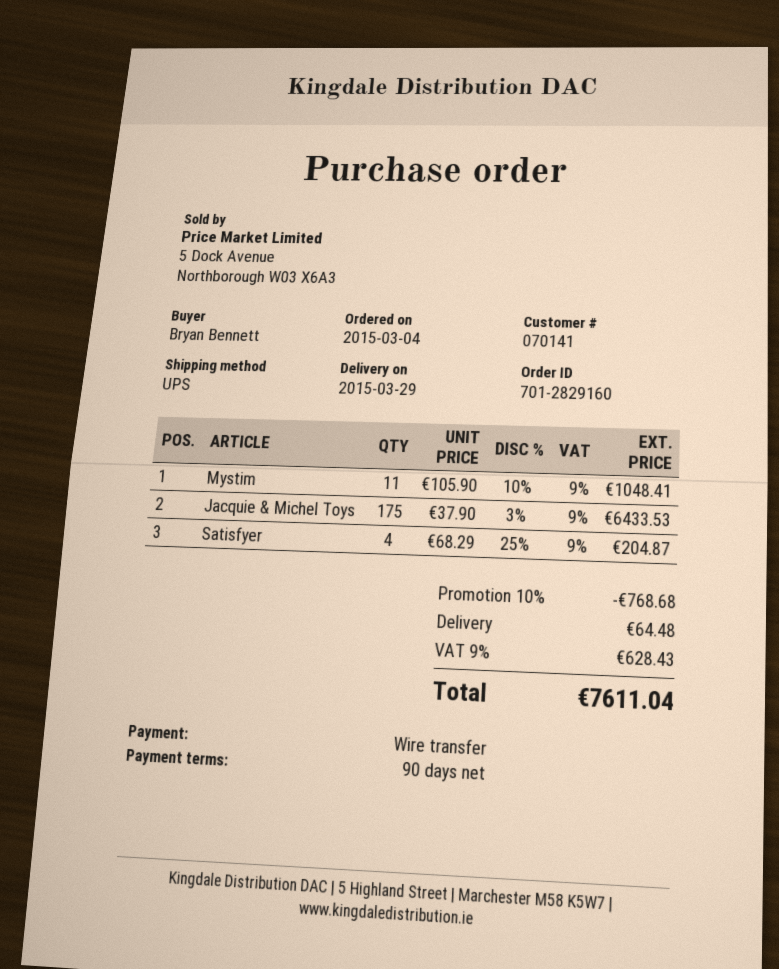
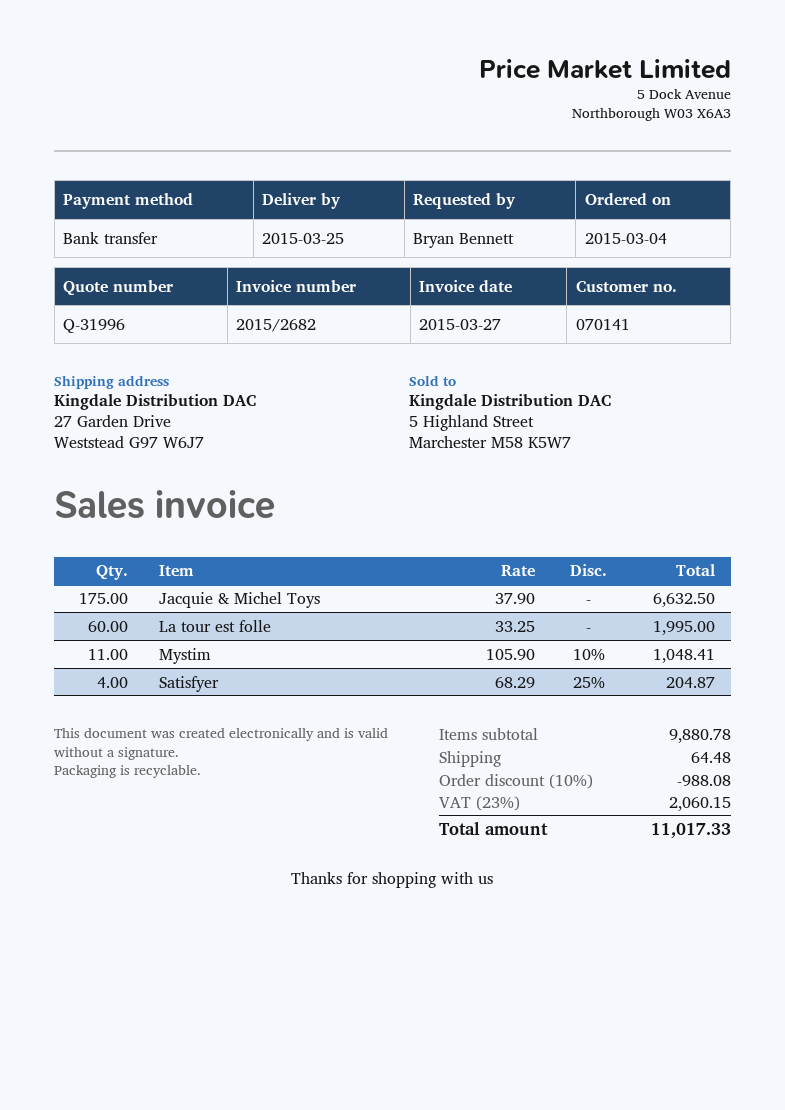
delivery date: 2015-03-29 -> 2015-03-25
Jacquie & Michel Toys: 175 x 37.90 - 3% = 6433.53 -> 175 x 37.90 = 6632.50
La tour est folle: none -> 60 x 33.25 = 1995.00
discount: 10% = 768.68 -> 10% = 988.08
tax: 9% = 628.43 -> 23% = 2060.15
total: 7611.04 -> 11017.33

